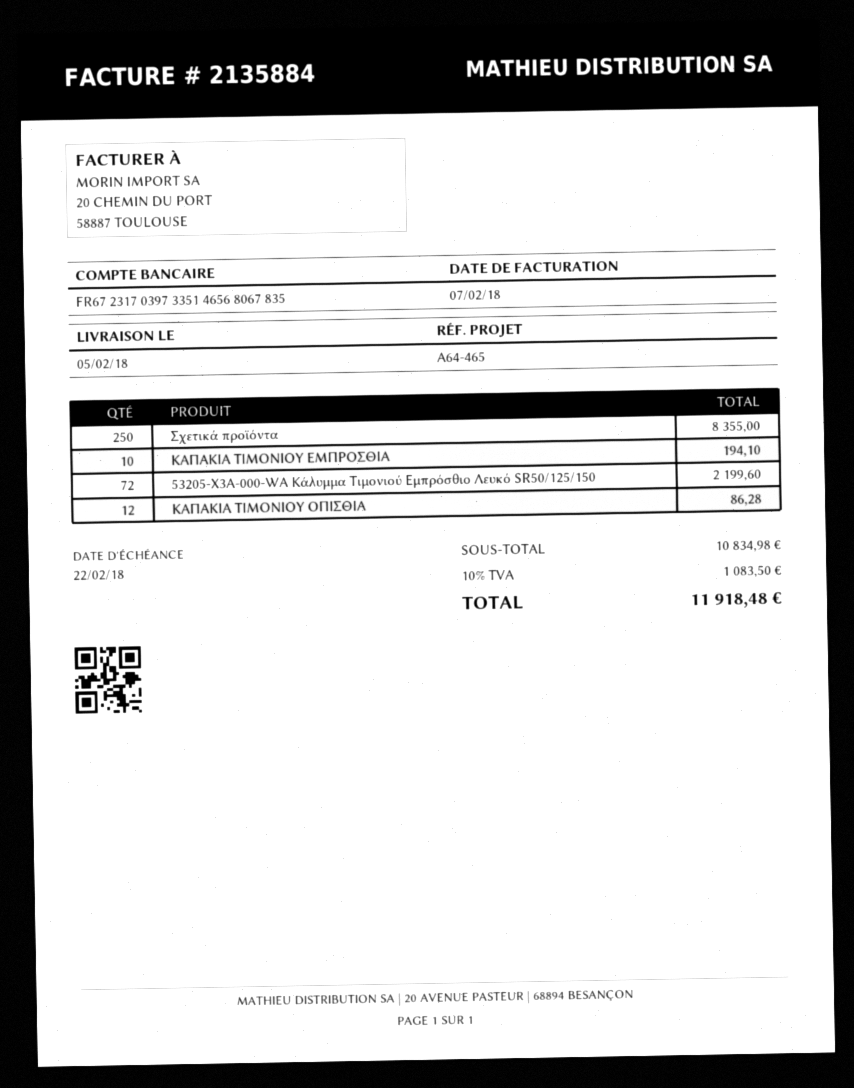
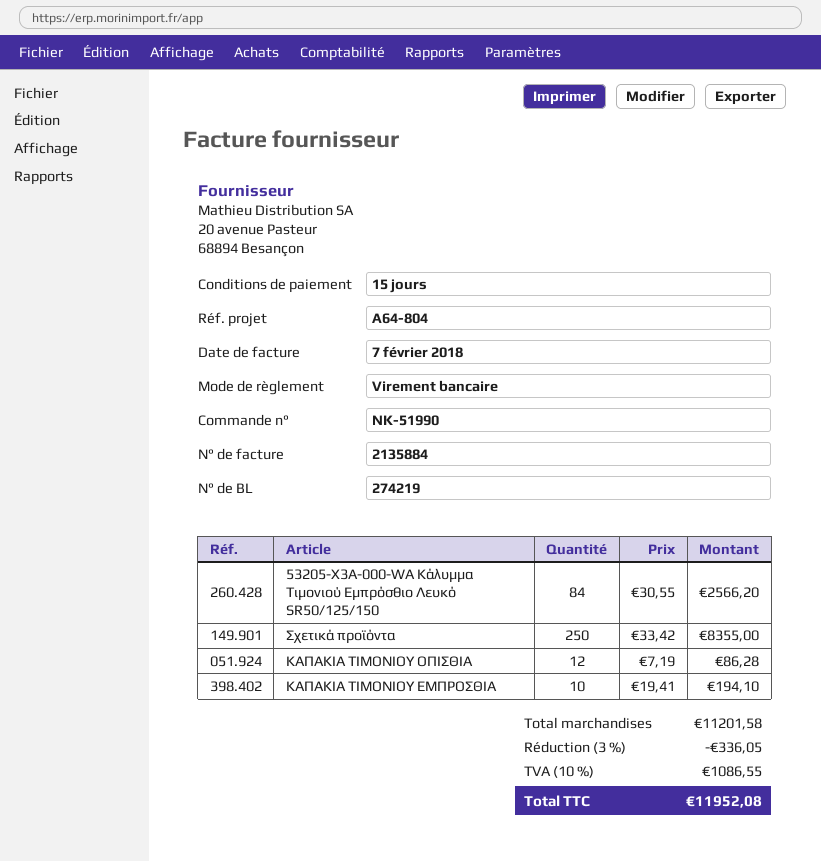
reference: A64-465 -> A64-804
53205-X3A-000-WA Κάλυμμα Τιμονιού Εμπρόσθιο Λευκό SR50/125/150: 72 for 2199.60 -> 84 for 2566.20
subtotal: 10834.98 -> 11201.58
discount: none -> 3% = 336.05
tax: 10% = 1083.50 -> 10% = 1086.55
total: 11918.48 -> 11952.08

